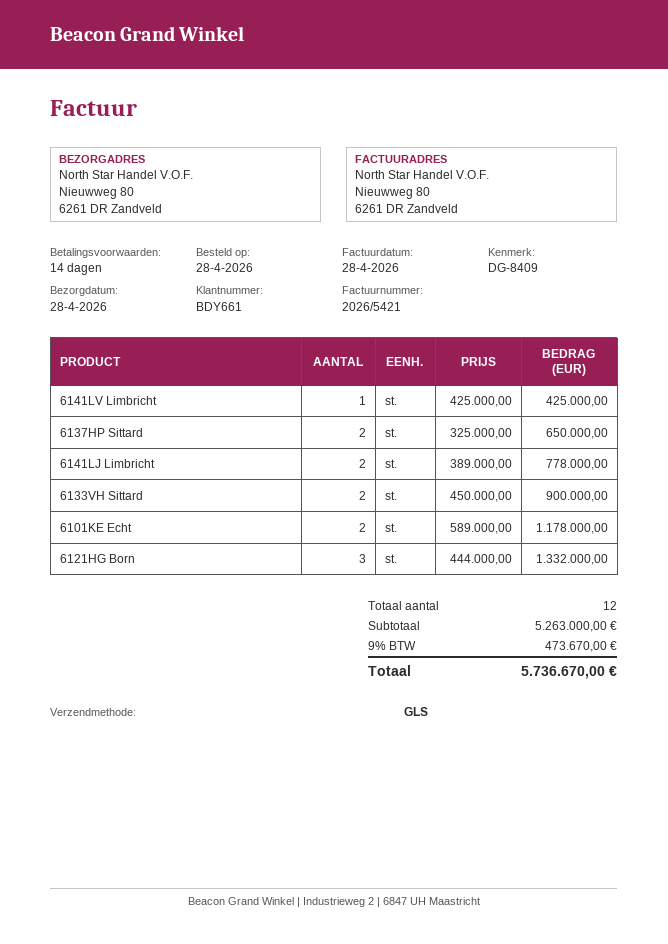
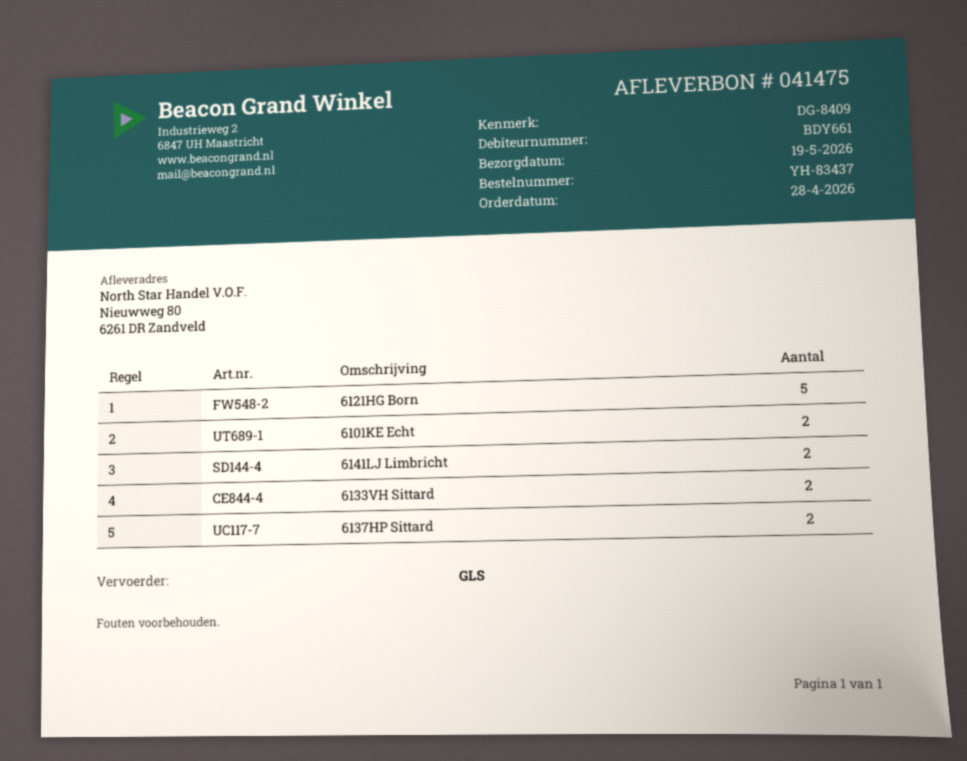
delivery date: 2026-04-28 -> 2026-05-19
6141LV Limbricht: 1 -> none
6121HG Born: 3 -> 5

